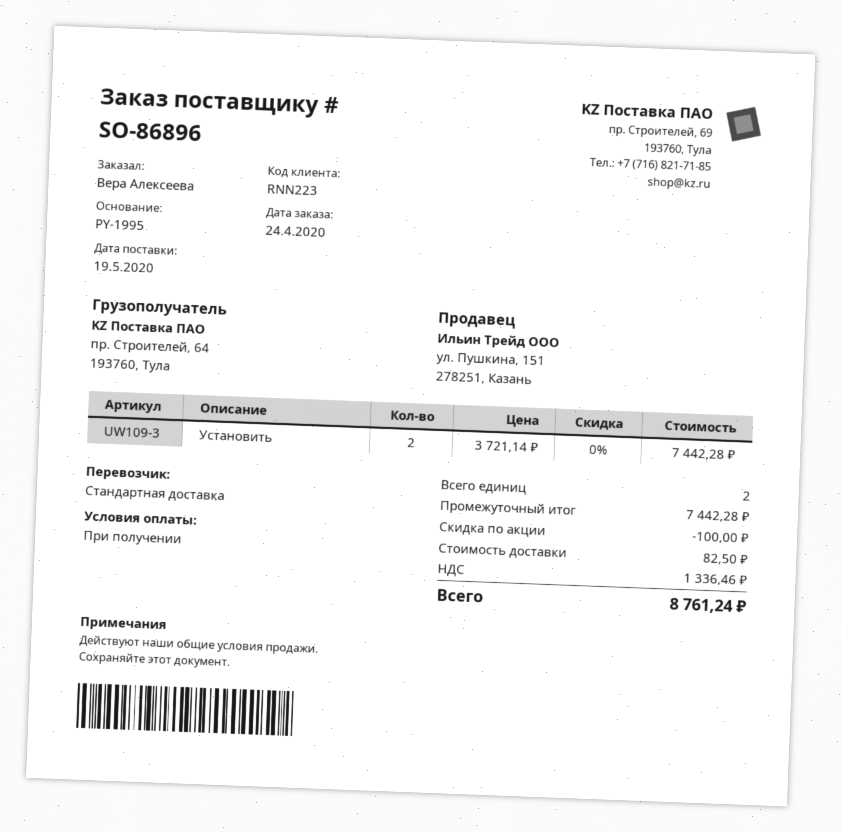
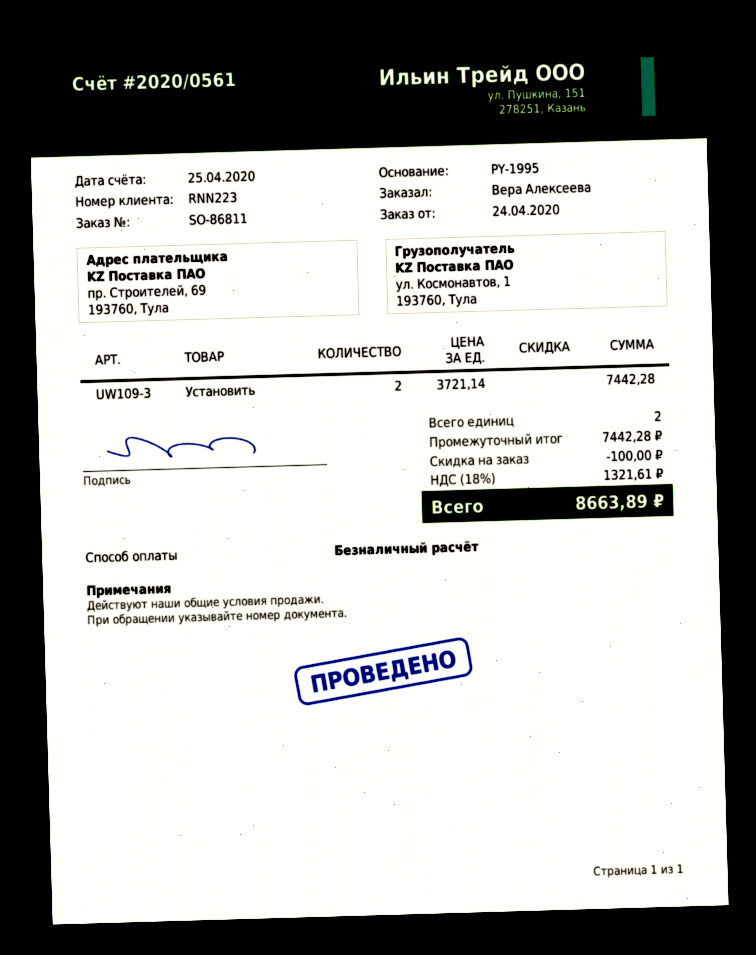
order number: SO-86896 -> SO-86811
ship to: пр. Строителей, 64, 193760, Тула -> ул. Космонавтов, 1, 193760, Тула
shipping: 82.50 -> none
tax: 1336.46 -> 1321.61
total: 8761.24 -> 8663.89

